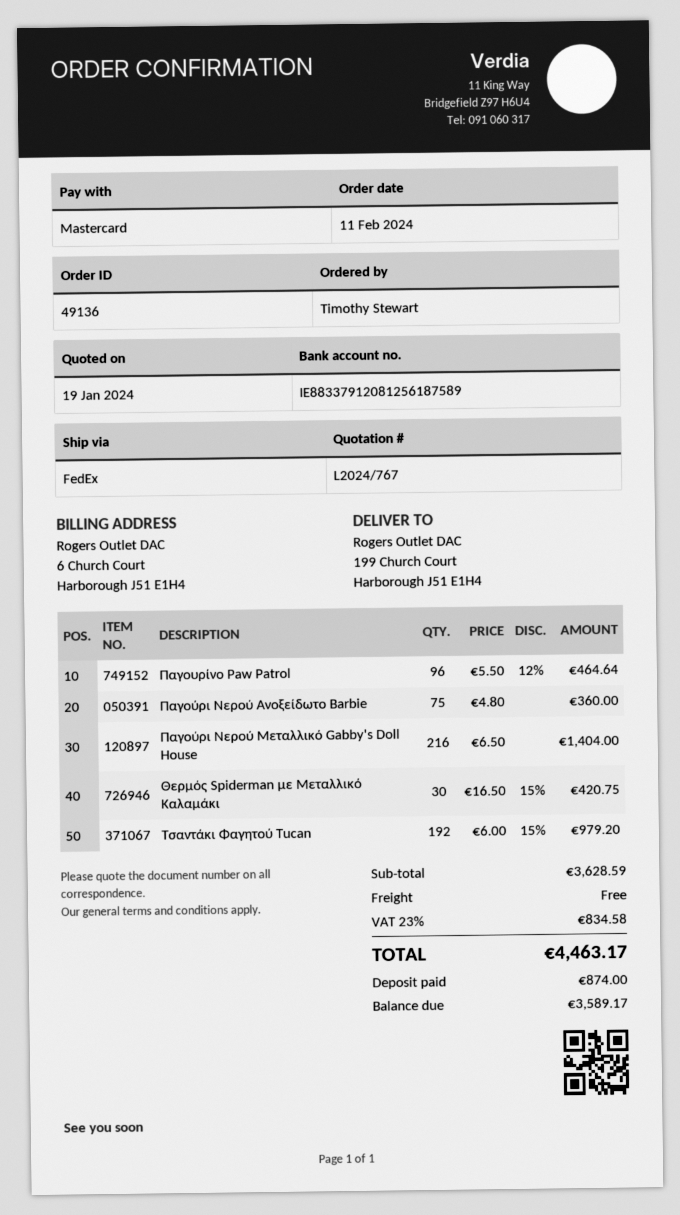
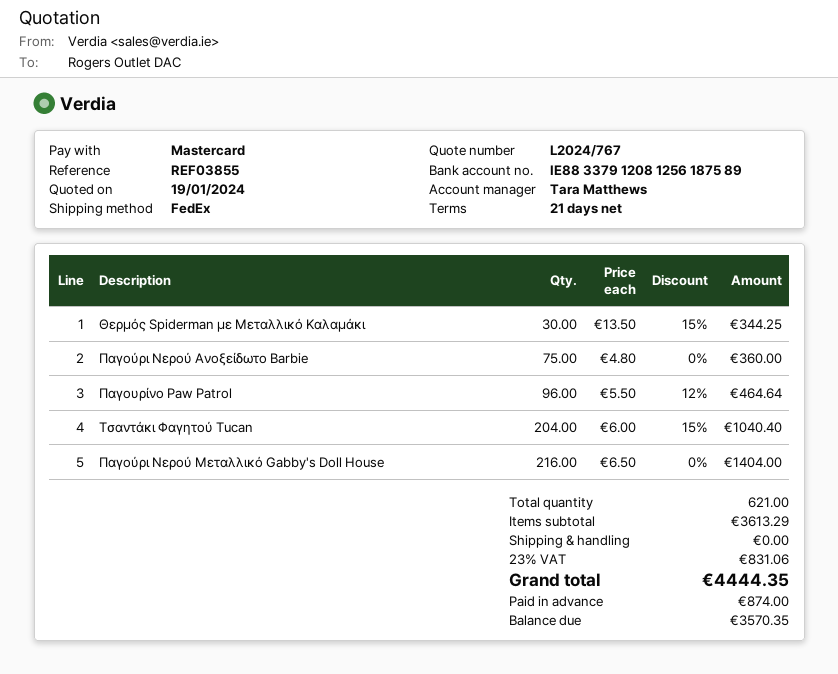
Θερμός Spiderman με Μεταλλικό Καλαμάκι: 30 x 16.50 - 15% = 420.75 -> 30 x 13.50 - 15% = 344.25
Τσαντάκι Φαγητού Tucan: 192 x 6.00 - 15% = 979.20 -> 204 x 6.00 - 15% = 1040.40
subtotal: 3628.59 -> 3613.29
tax: 23% = 834.58 -> 23% = 831.06
total: 4463.17 -> 4444.35
balance: 3589.17 -> 3570.35

